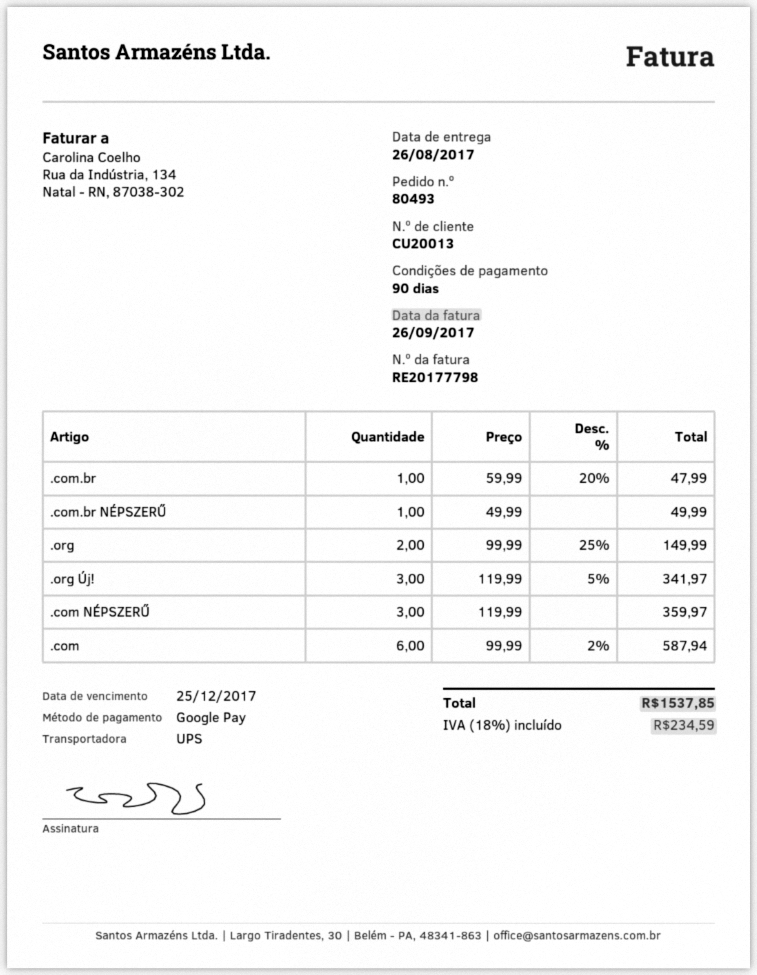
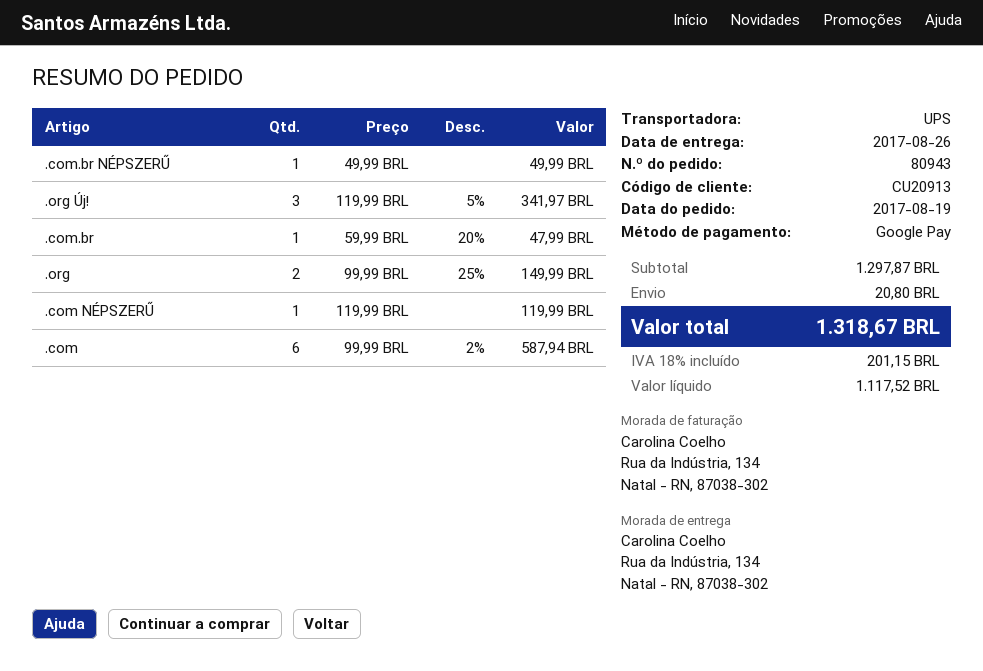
order number: 80493 -> 80943
customer number: CU20013 -> CU20913
.com NÉPSZERŰ: 3 x 119.99 = 359.97 -> 1 x 119.99 = 119.99
shipping: none -> 20.80
tax: 18% = 234.59 -> 18% = 201.15
total: 1537.85 -> 1318.67

